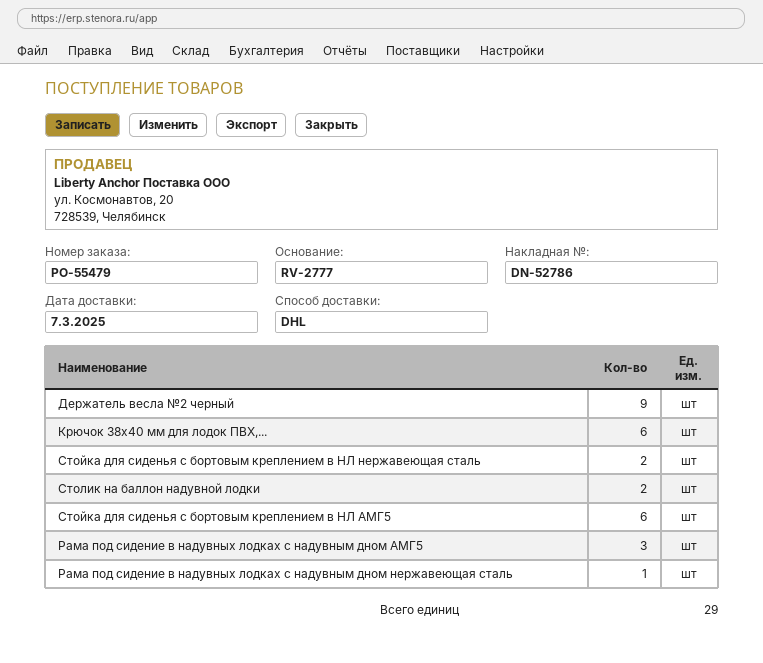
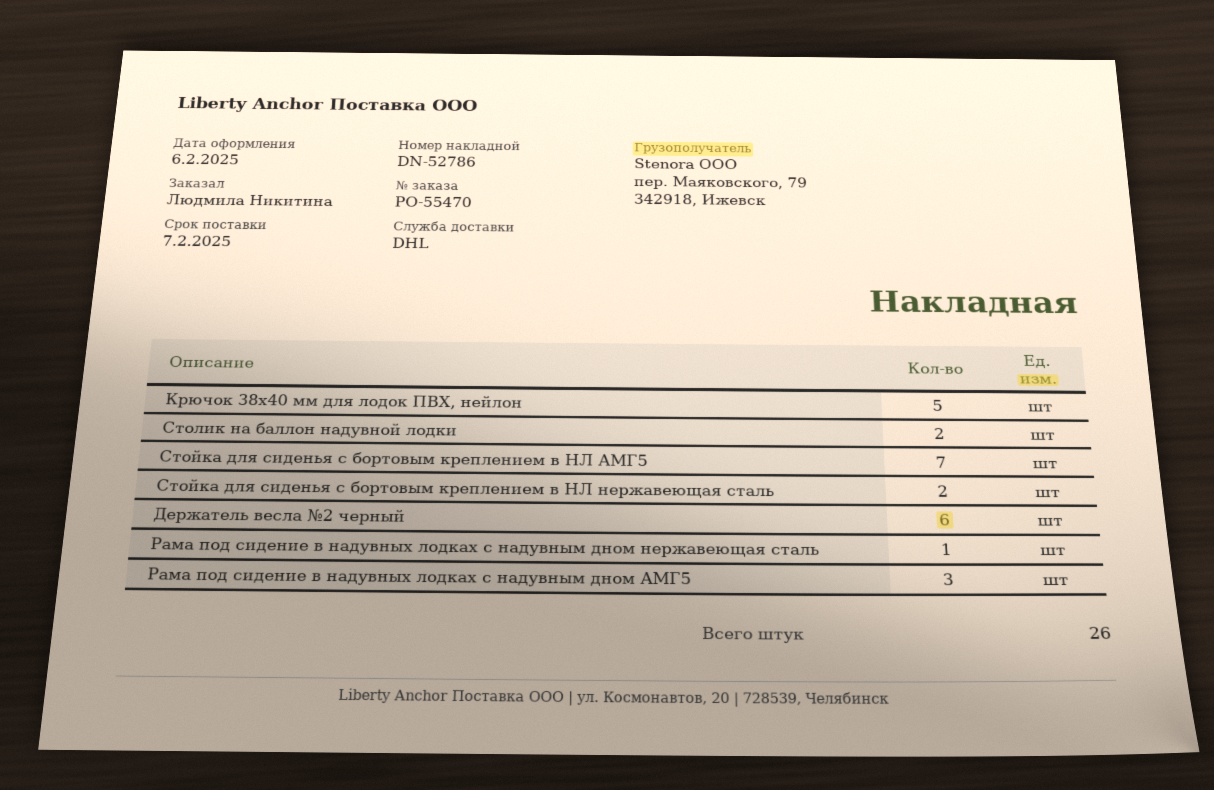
order number: PO-55479 -> PO-55470
delivery date: 2025-03-07 -> 2025-02-07
Держатель весла №2 черный: 9 -> 6
Крючок 38х40 мм для лодок ПВХ,...: 6 -> 5
Стойка для сиденья с бортовым креплением в НЛ АМГ5: 6 -> 7
total quantity: 29 -> 26

